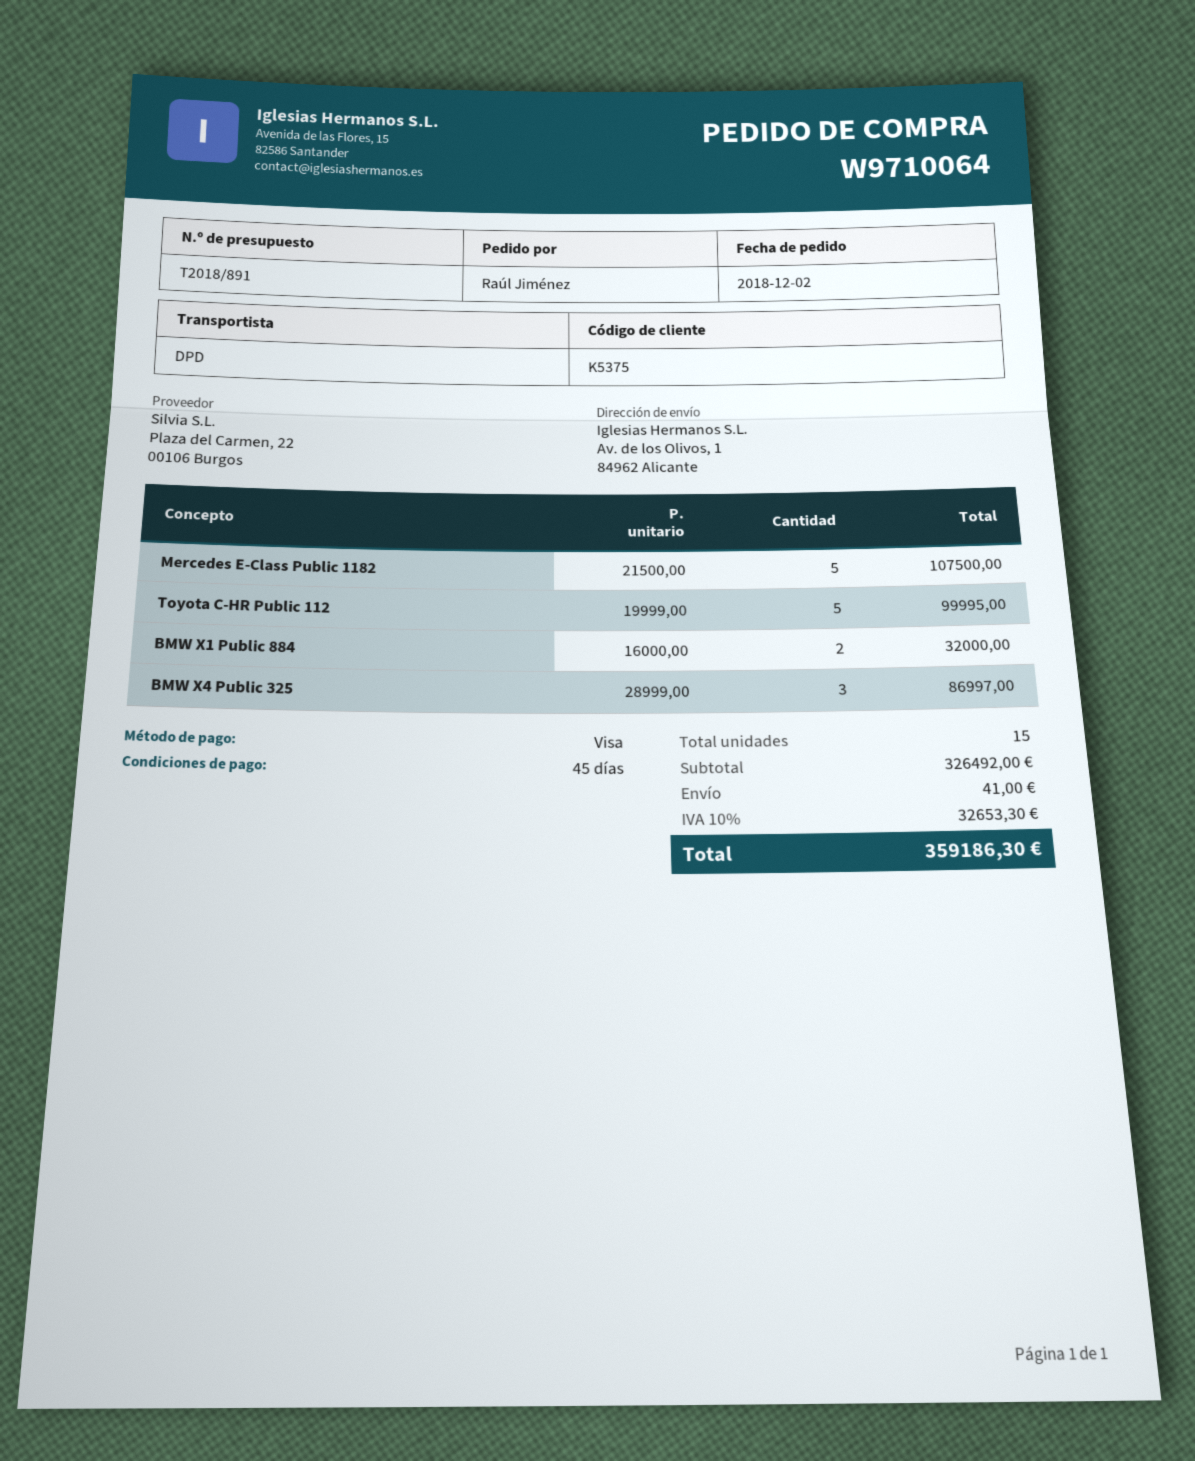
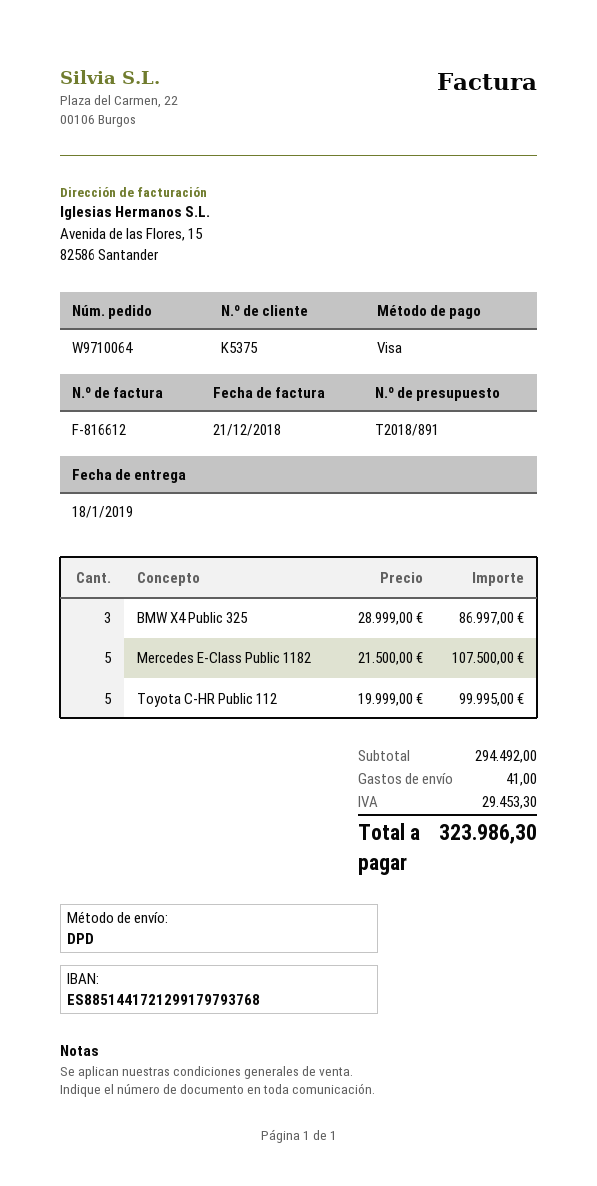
BMW X1 Public 884: 2 x 16000.00 = 32000.00 -> none
subtotal: 326492.00 -> 294492.00
tax: 32653.30 -> 29453.30
total: 359186.30 -> 323986.30

